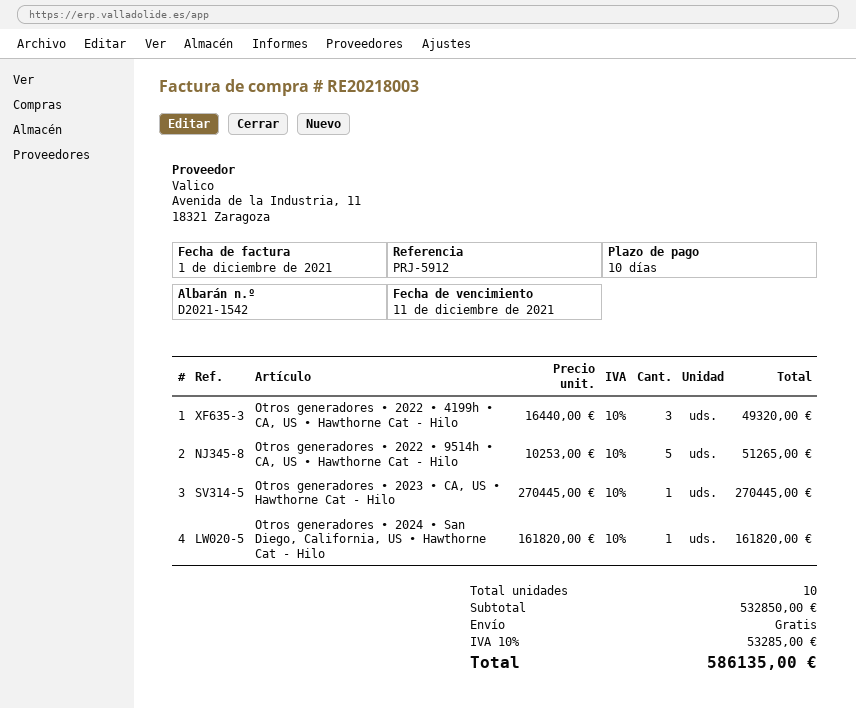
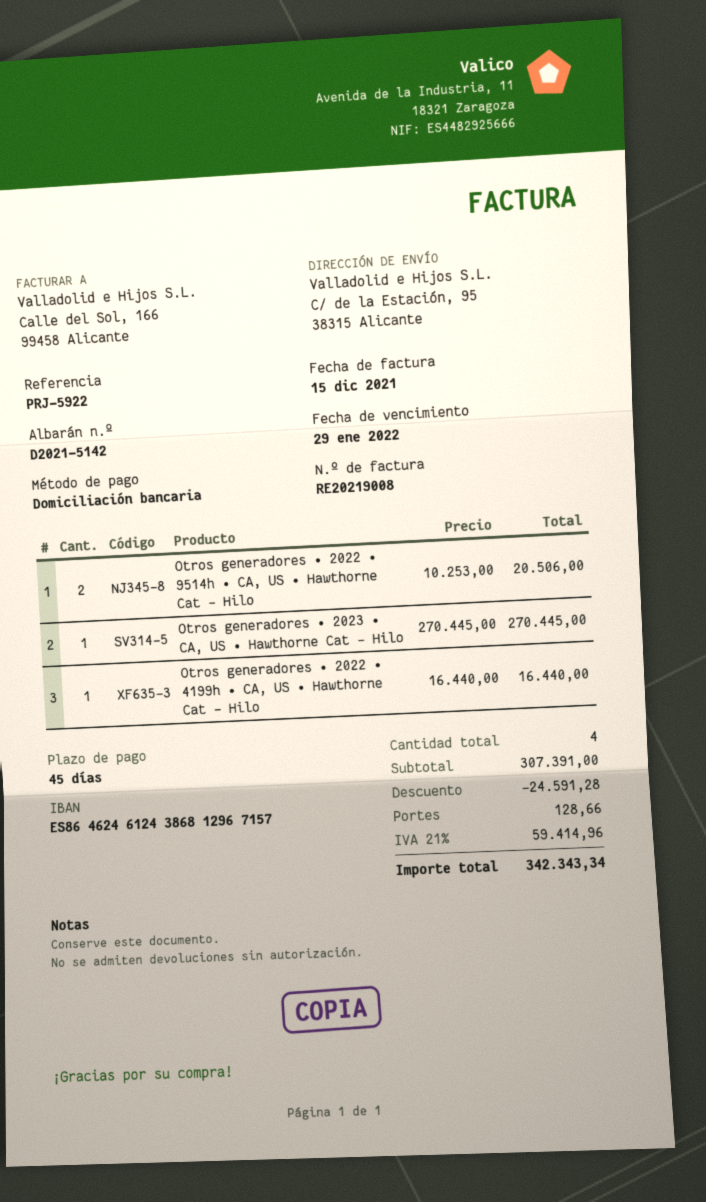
delivery note number: D2021-1542 -> D2021-5142
invoice number: RE20218003 -> RE20219008
invoice date: 2021-12-01 -> 2021-12-15
payment terms: 10 days -> 45 days
due date: 2021-12-11 -> 2022-01-29
reference: PRJ-5912 -> PRJ-5922
Otros generadores • 2022 • 4199h • CA, US • Hawthorne Cat - Hilo: 3 x 16440.00 = 49320.00 -> 1 x 16440.00 = 16440.00
Otros generadores • 2022 • 9514h • CA, US • Hawthorne Cat - Hilo: 5 x 10253.00 = 51265.00 -> 2 x 10253.00 = 20506.00
Otros generadores • 2024 • San Diego, California, US • Hawthorne Cat - Hilo: 1 x 161820.00 = 161820.00 -> none
total quantity: 10 -> 4
subtotal: 532850.00 -> 307391.00
discount: none -> 24591.28
shipping: 0.00 -> 128.66
tax: 10% = 53285.00 -> 21% = 59414.96
total: 586135.00 -> 342343.34

